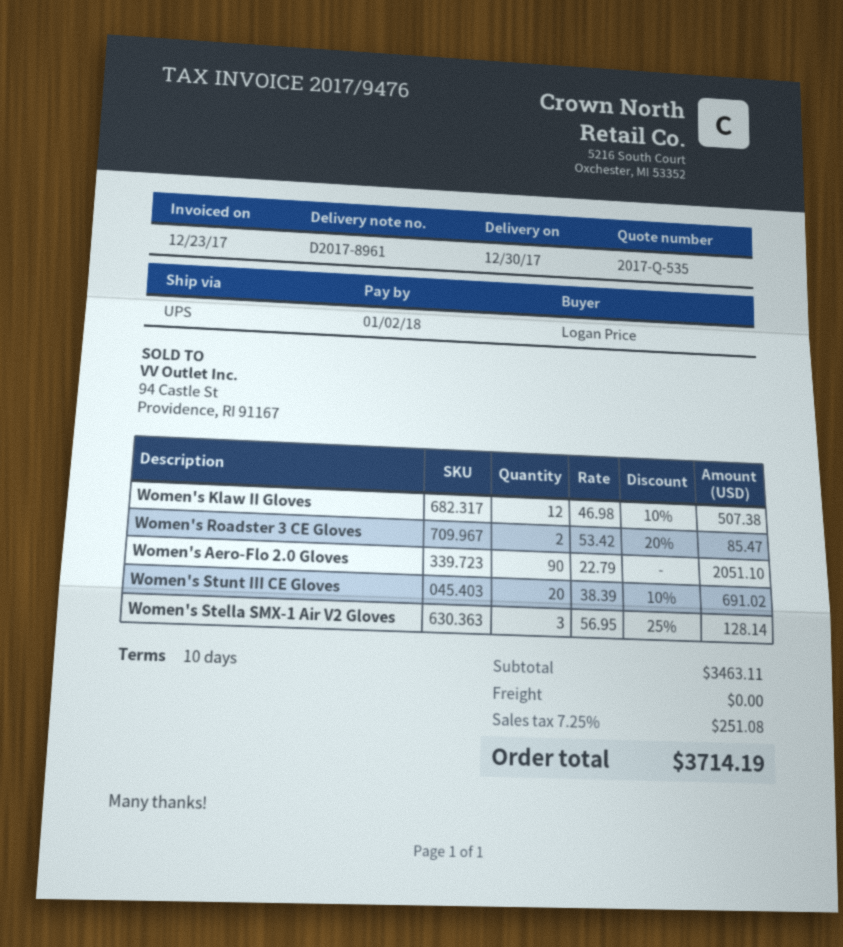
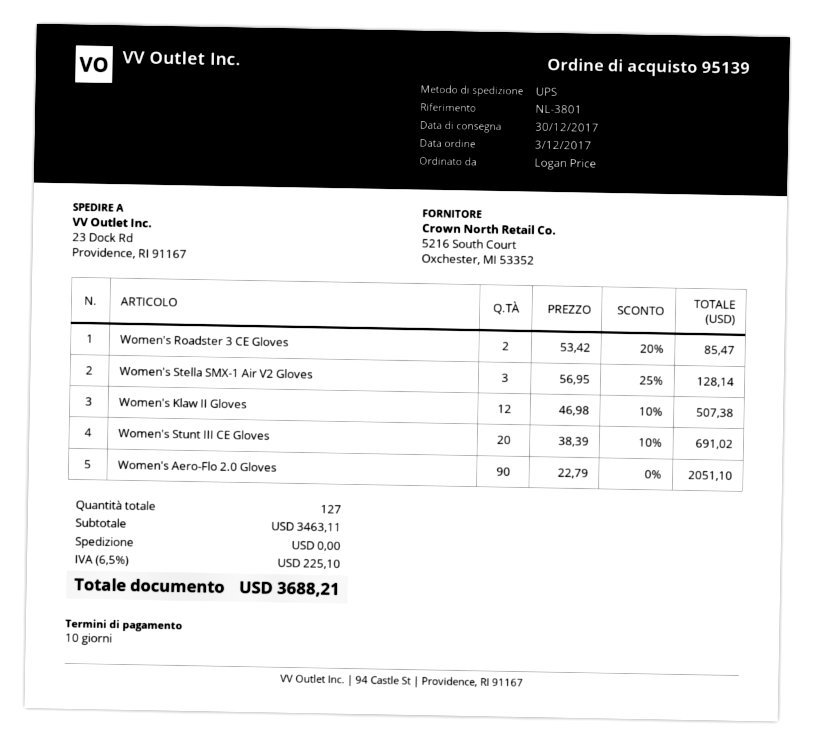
tax: 7.25% = 251.08 -> 6.5% = 225.10
total: 3714.19 -> 3688.21

